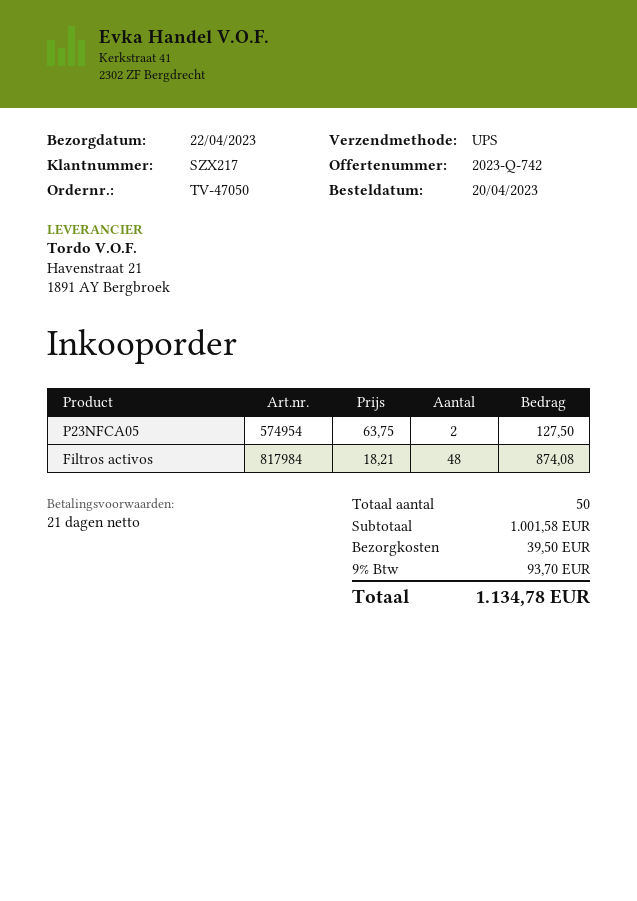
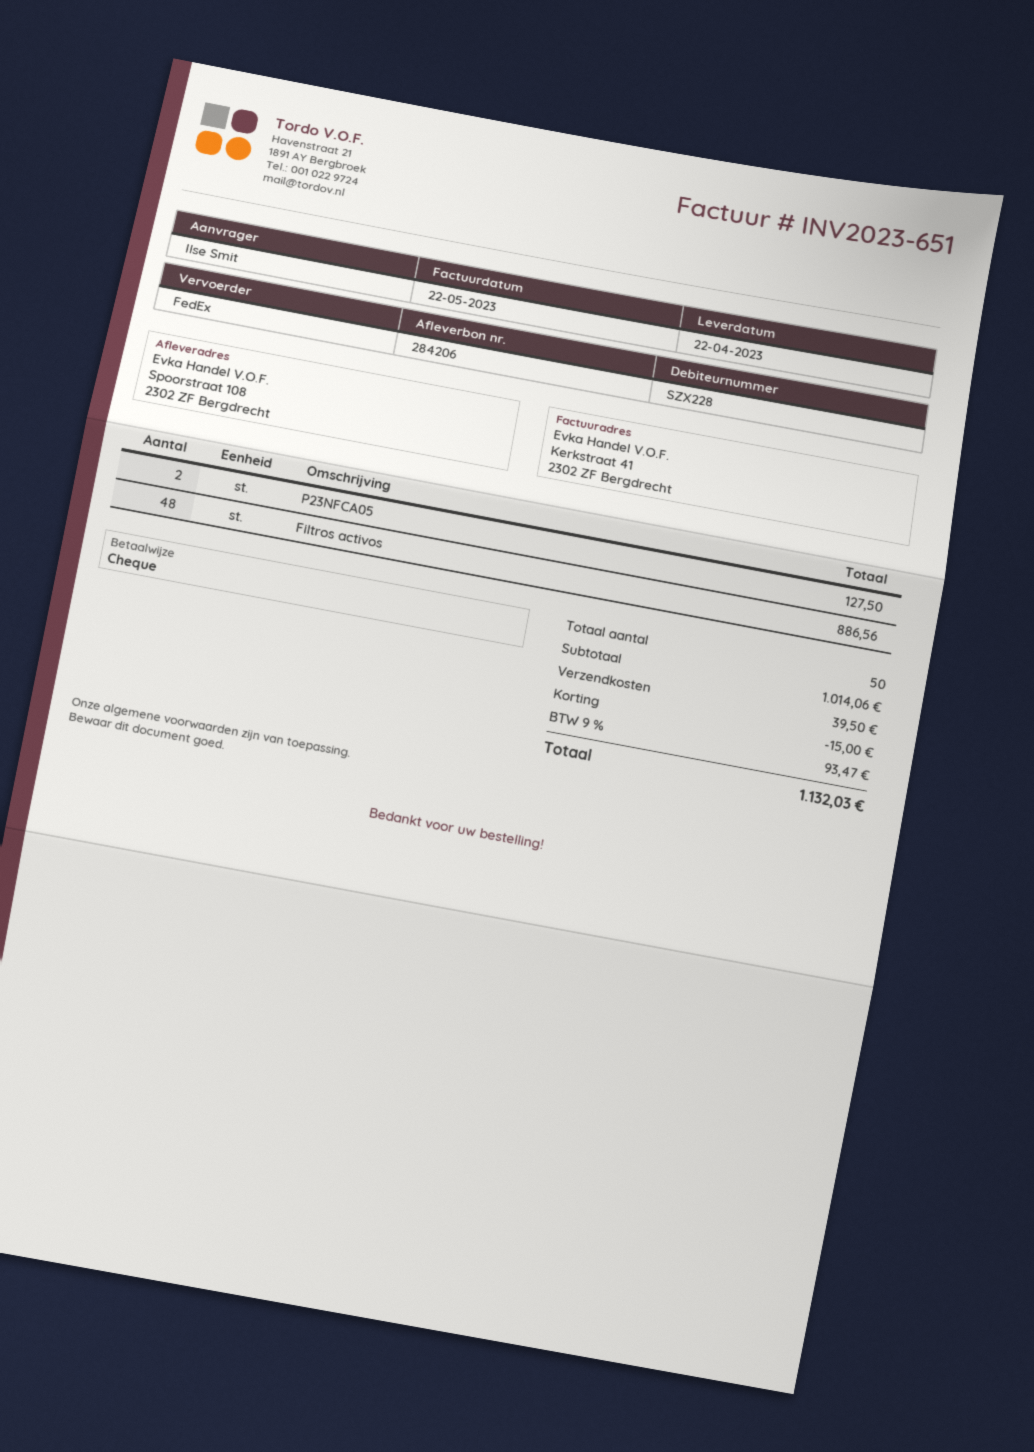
customer number: SZX217 -> SZX228
shipping method: UPS -> FedEx
Filtros activos: 48 for 874.08 -> 48 for 886.56
subtotal: 1001.58 -> 1014.06
discount: none -> 15.00
tax: 9% = 93.70 -> 9% = 93.47
total: 1134.78 -> 1132.03

